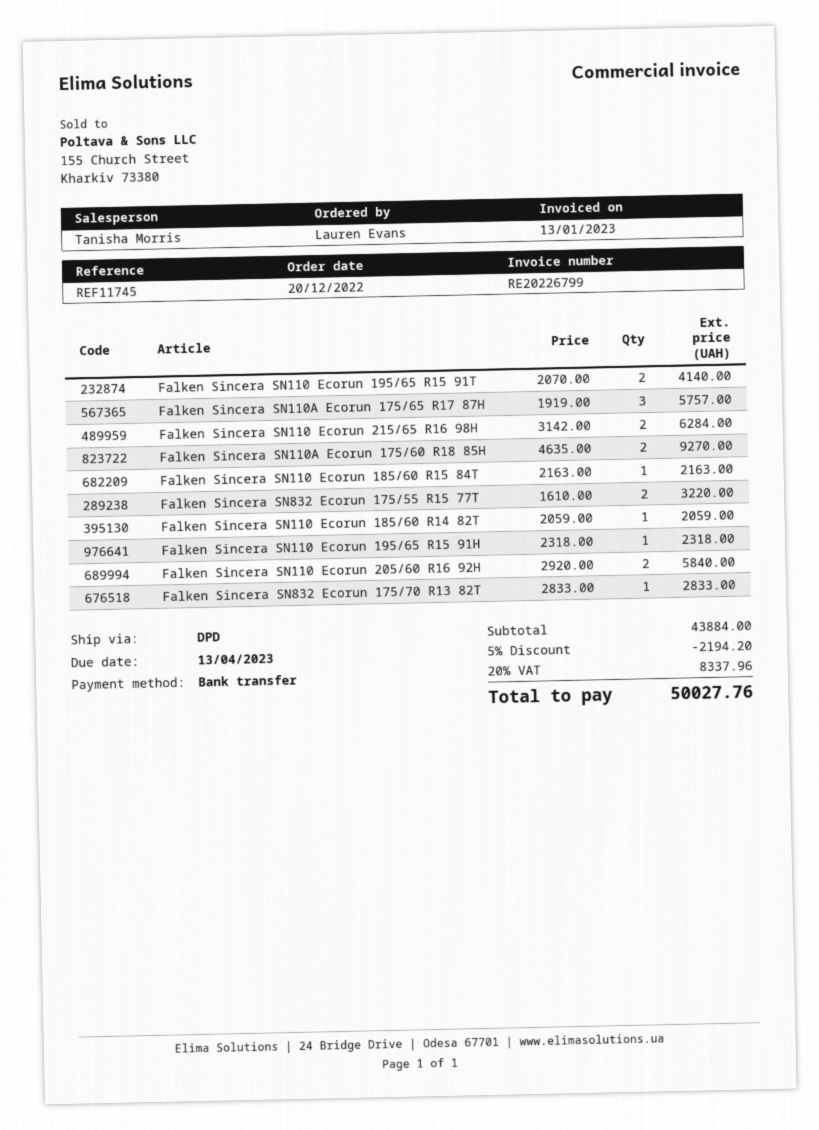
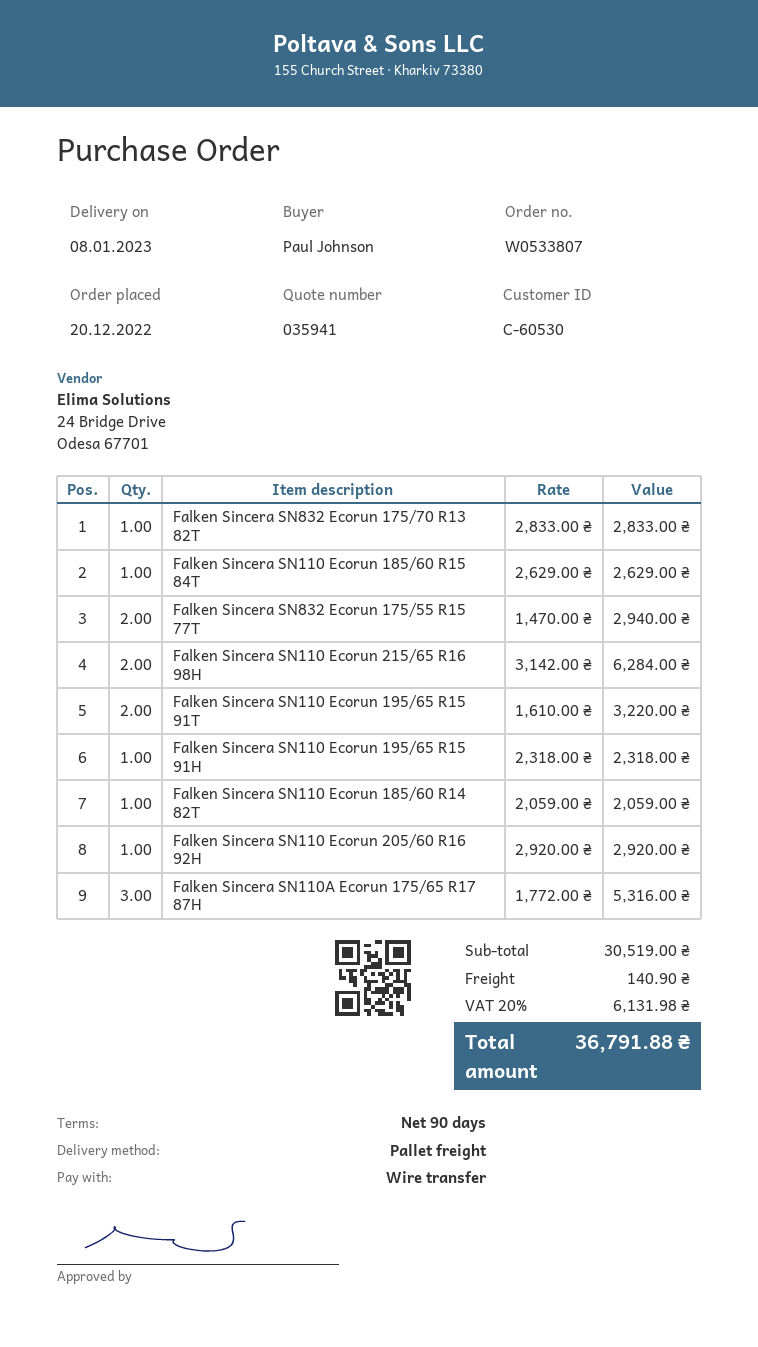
ordered by: Lauren Evans -> Paul Johnson
shipping method: DPD -> pallet freight
Falken Sincera SN110 Ecorun 195/65 R15 91T: 2 x 2070.00 = 4140.00 -> 2 x 1610.00 = 3220.00
Falken Sincera SN110A Ecorun 175/65 R17 87H: 3 x 1919.00 = 5757.00 -> 3 x 1772.00 = 5316.00
Falken Sincera SN110A Ecorun 175/60 R18 85H: 2 x 4635.00 = 9270.00 -> none
Falken Sincera SN110 Ecorun 185/60 R15 84T: 1 x 2163.00 = 2163.00 -> 1 x 2629.00 = 2629.00
Falken Sincera SN832 Ecorun 175/55 R15 77T: 2 x 1610.00 = 3220.00 -> 2 x 1470.00 = 2940.00
Falken Sincera SN110 Ecorun 205/60 R16 92H: 2 x 2920.00 = 5840.00 -> 1 x 2920.00 = 2920.00
subtotal: 43884.00 -> 30519.00
discount: 5% = 2194.20 -> none
shipping: none -> 140.90
tax: 20% = 8337.96 -> 20% = 6131.98
total: 50027.76 -> 36791.88

